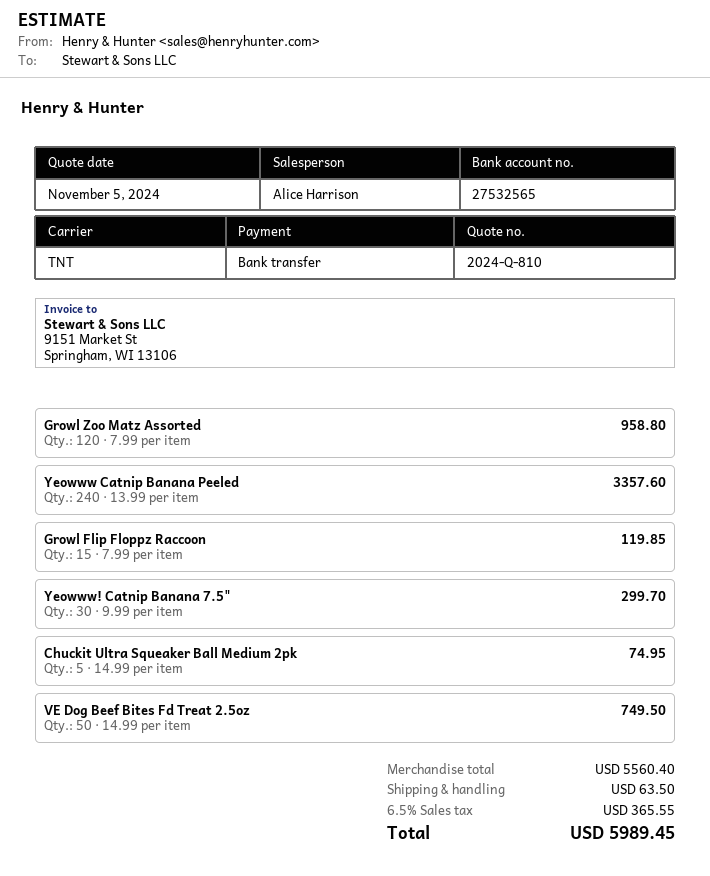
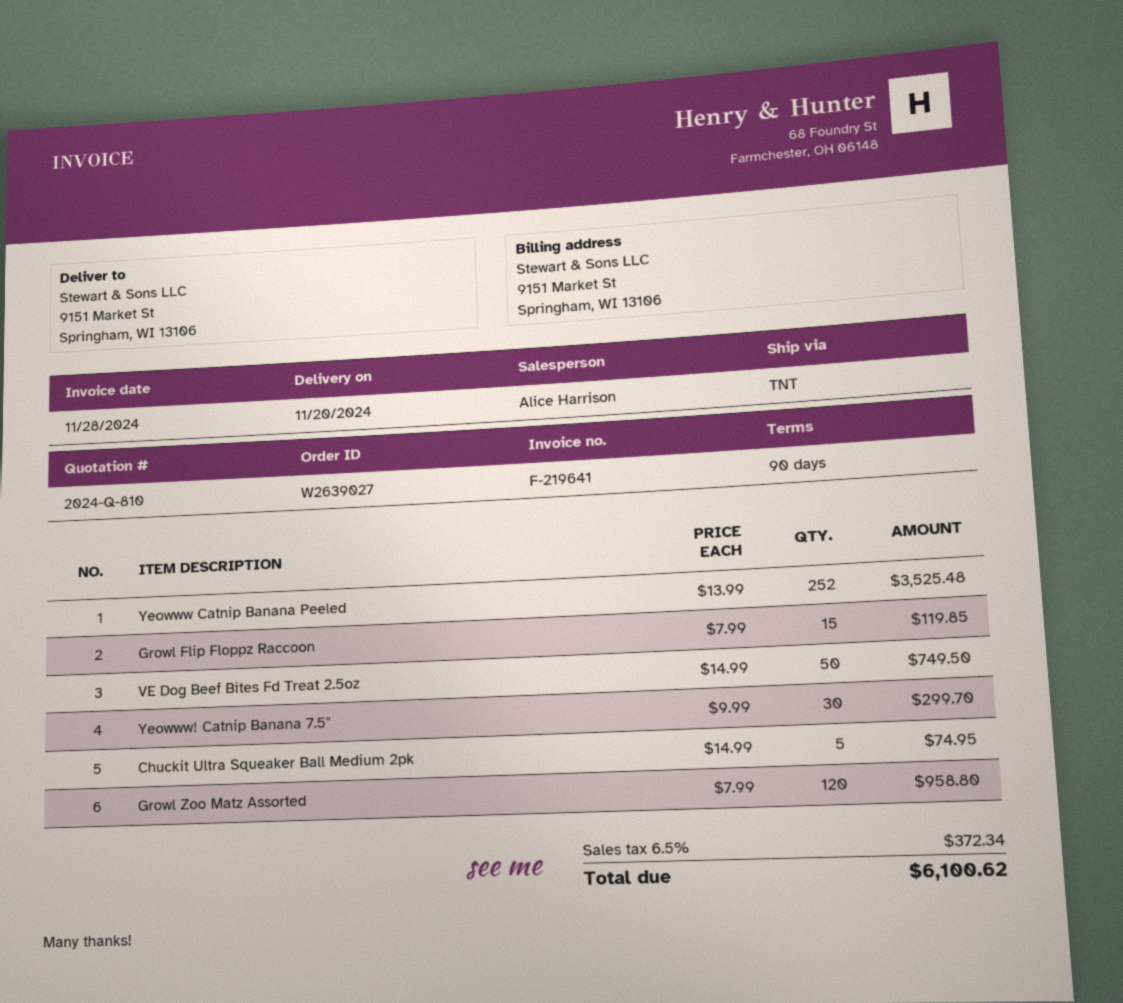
Yeowww Catnip Banana Peeled: 240 x 13.99 = 3357.60 -> 252 x 13.99 = 3525.48
shipping: 63.50 -> none
tax: 6.5% = 365.55 -> 6.5% = 372.34
total: 5989.45 -> 6100.62

